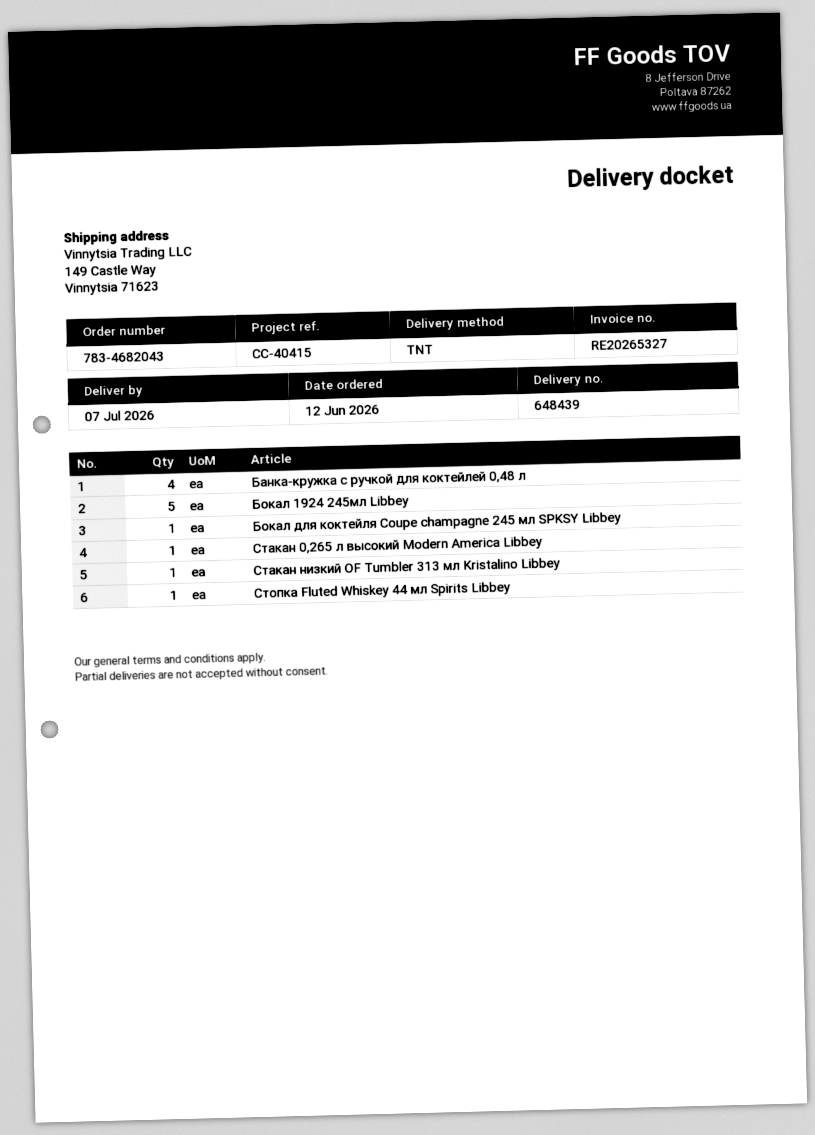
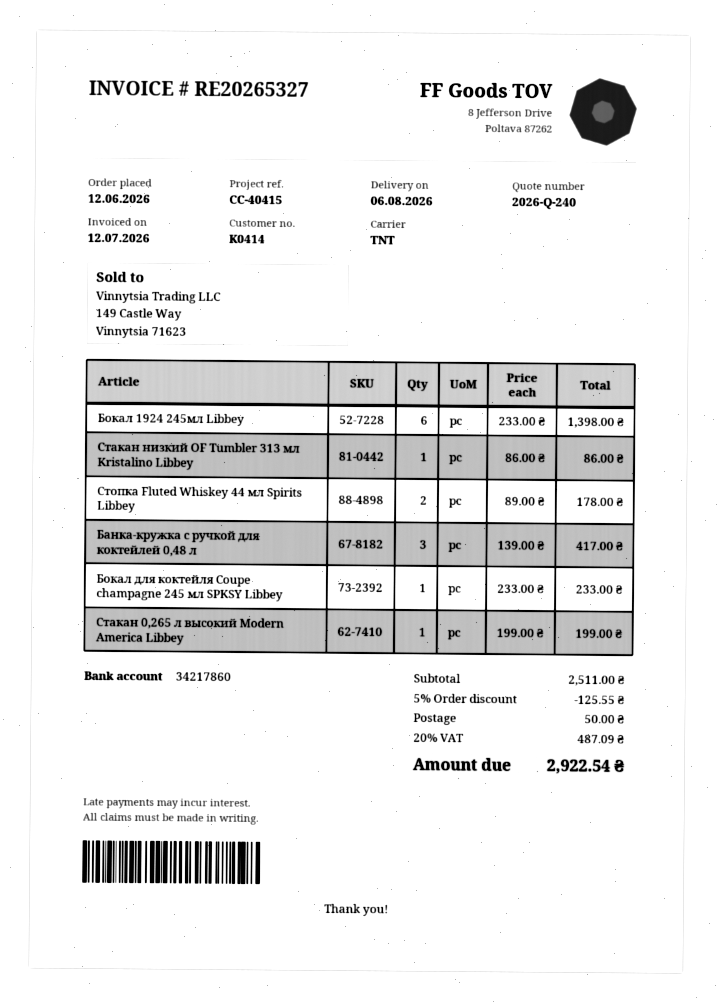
delivery date: 2026-07-07 -> 2026-08-06
Банка-кружка c ручкой для коктейлей 0,48 л: 4 -> 3
Бокал 1924 245мл Libbey: 5 -> 6
Стопка Fluted Whiskey 44 мл Spirits Libbey: 1 -> 2

